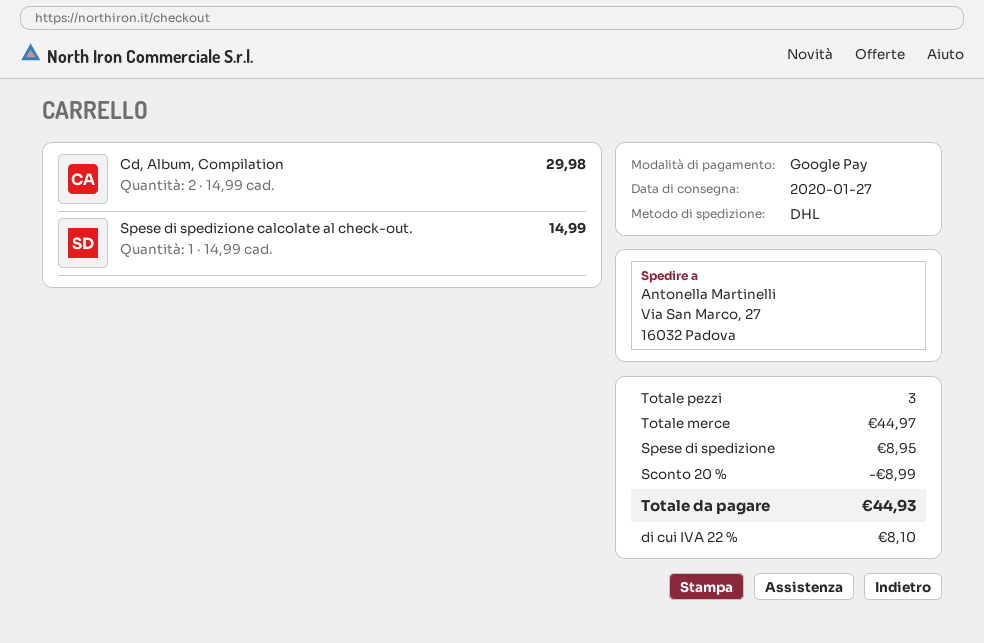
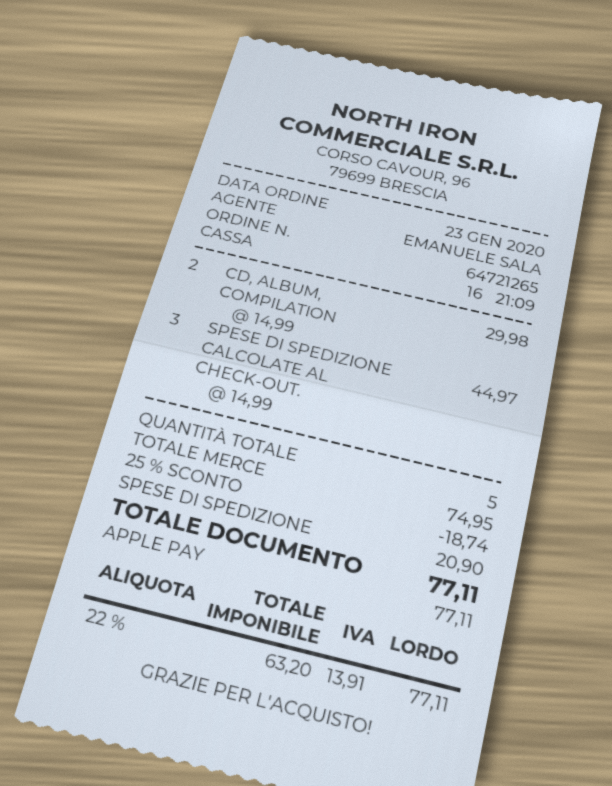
payment method: Google Pay -> Apple Pay
Spese di spedizione calcolate al check-out.: 1 x 14.99 = 14.99 -> 3 x 14.99 = 44.97
total quantity: 3 -> 5
subtotal: 44.97 -> 74.95
discount: 20% = 8.99 -> 25% = 18.74
shipping: 8.95 -> 20.90
tax: 22% = 8.10 -> 22% = 13.91
total: 44.93 -> 77.11

